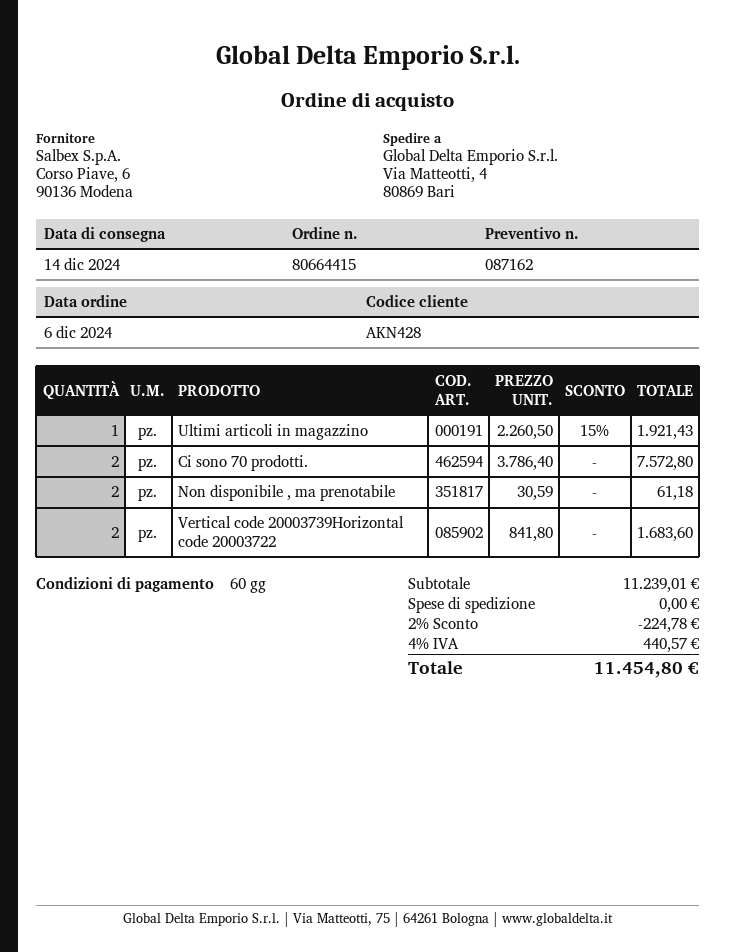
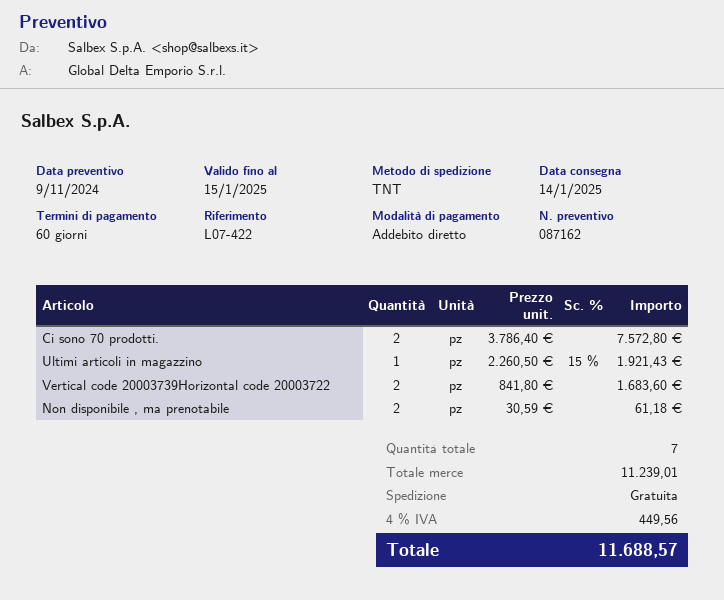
delivery date: 2024-12-14 -> 2025-01-14
discount: 2% = 224.78 -> none
tax: 4% = 440.57 -> 4% = 449.56
total: 11454.80 -> 11688.57

